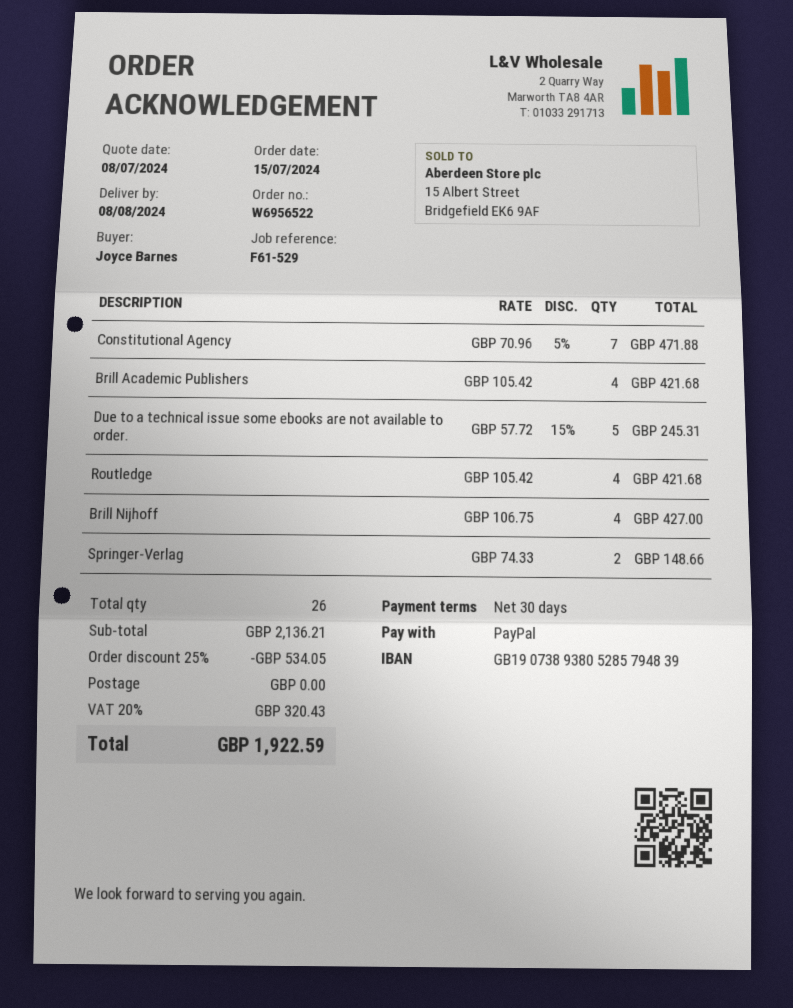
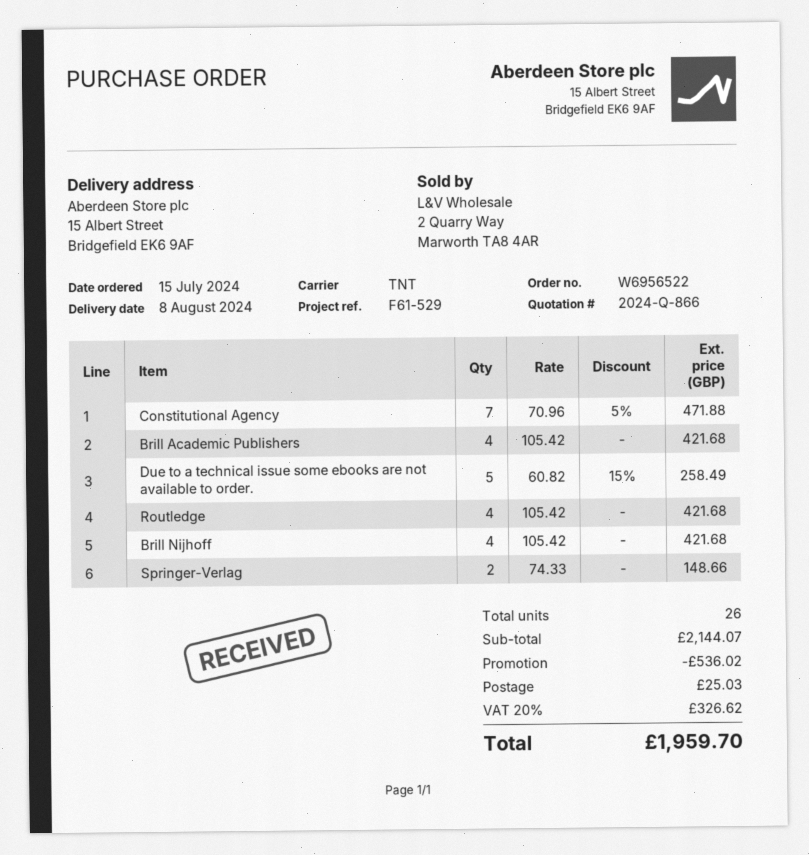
Due to a technical issue some ebooks are not available to order.: 5 x 57.72 - 15% = 245.31 -> 5 x 60.82 - 15% = 258.49
Brill Nijhoff: 4 x 106.75 = 427.00 -> 4 x 105.42 = 421.68
subtotal: 2136.21 -> 2144.07
discount: 534.05 -> 536.02
shipping: 0.00 -> 25.03
tax: 20% = 320.43 -> 20% = 326.62
total: 1922.59 -> 1959.70

